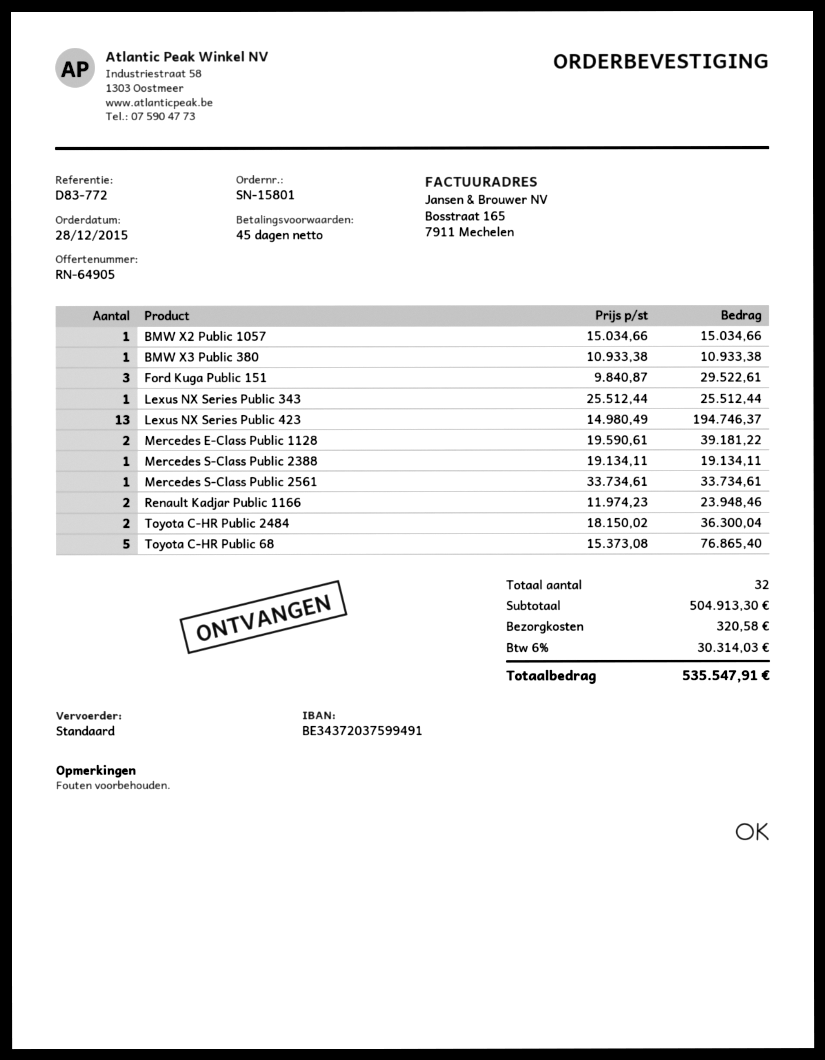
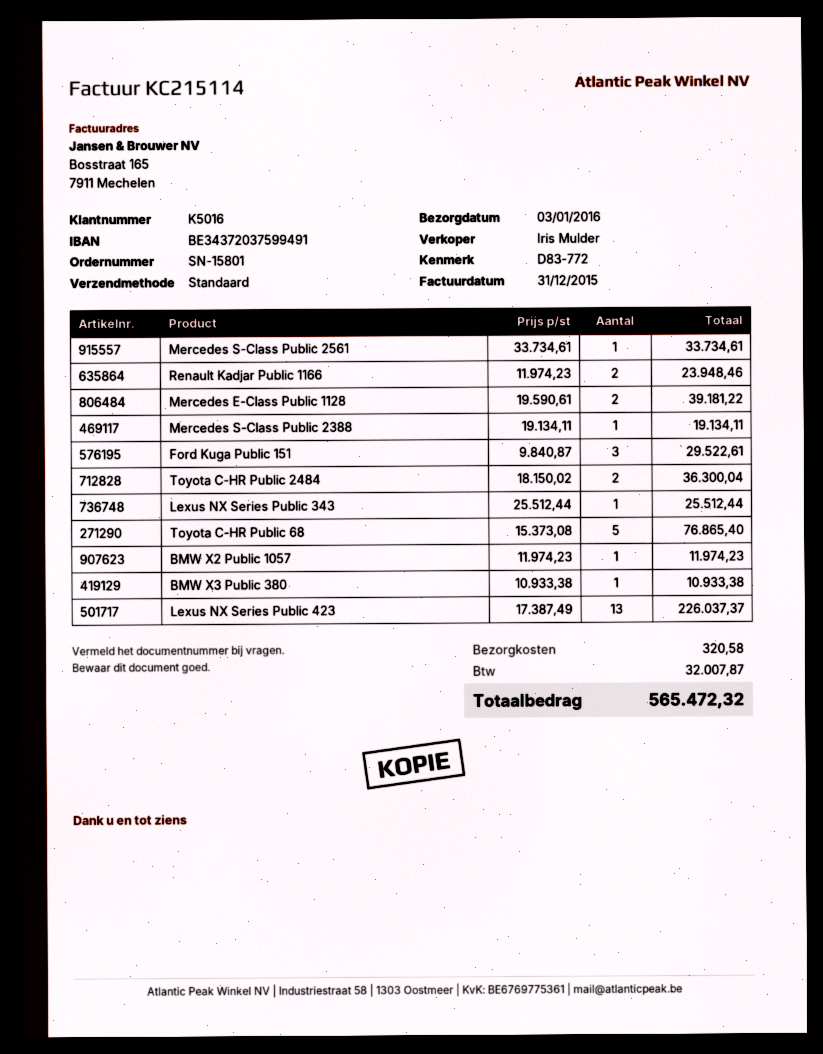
BMW X2 Public 1057: 1 x 15034.66 = 15034.66 -> 1 x 11974.23 = 11974.23
Lexus NX Series Public 423: 13 x 14980.49 = 194746.37 -> 13 x 17387.49 = 226037.37
tax: 30314.03 -> 32007.87
total: 535547.91 -> 565472.32

